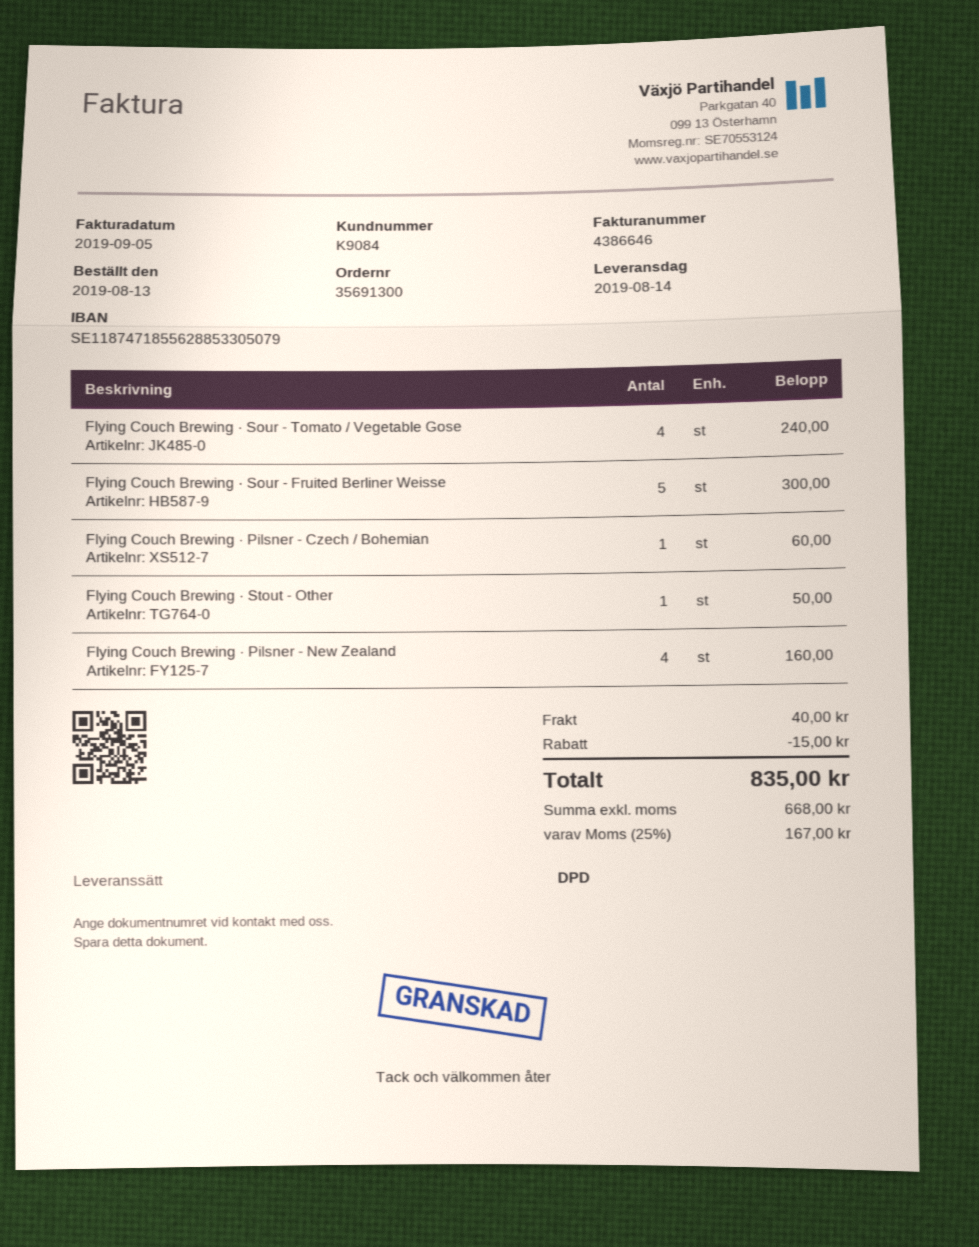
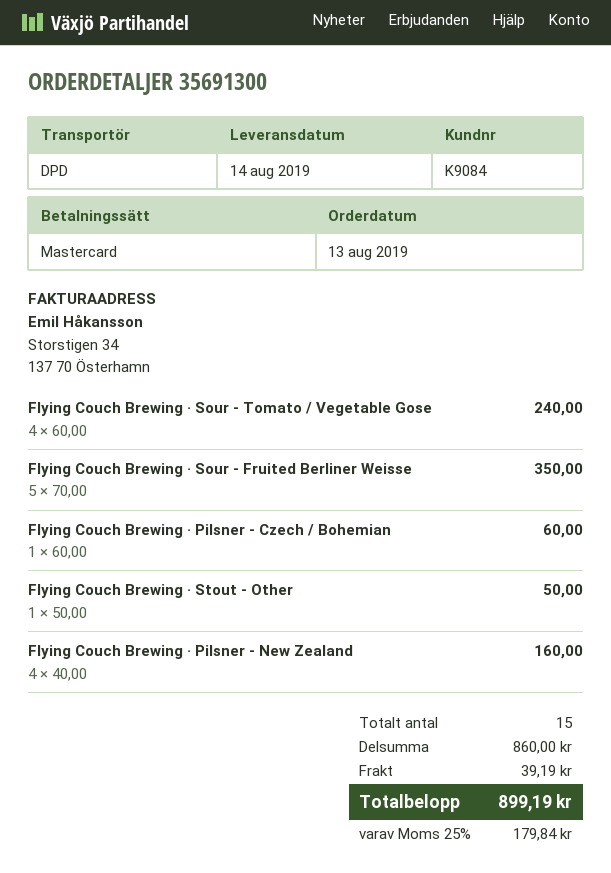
Flying Couch Brewing · Sour - Fruited Berliner Weisse: 5 for 300.00 -> 5 for 350.00
discount: 15.00 -> none
shipping: 40.00 -> 39.19
tax: 25% = 167.00 -> 25% = 179.84
total: 835.00 -> 899.19

